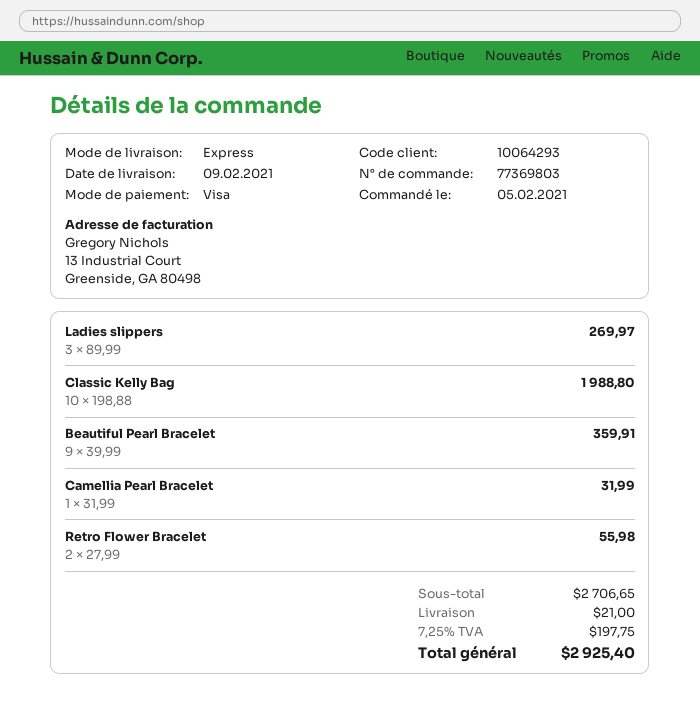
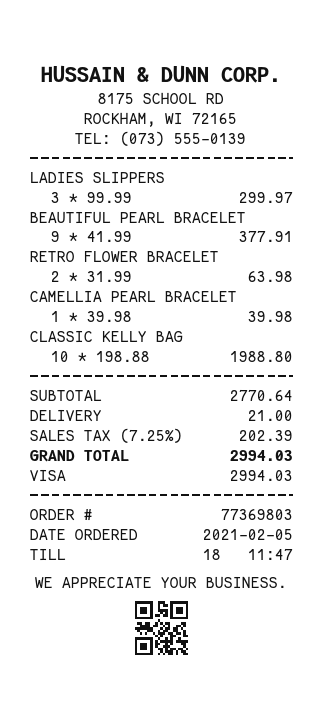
Ladies slippers: 3 x 89.99 = 269.97 -> 3 x 99.99 = 299.97
Beautiful Pearl Bracelet: 9 x 39.99 = 359.91 -> 9 x 41.99 = 377.91
Camellia Pearl Bracelet: 1 x 31.99 = 31.99 -> 1 x 39.98 = 39.98
Retro Flower Bracelet: 2 x 27.99 = 55.98 -> 2 x 31.99 = 63.98
subtotal: 2706.65 -> 2770.64
tax: 7.25% = 197.75 -> 7.25% = 202.39
total: 2925.40 -> 2994.03

